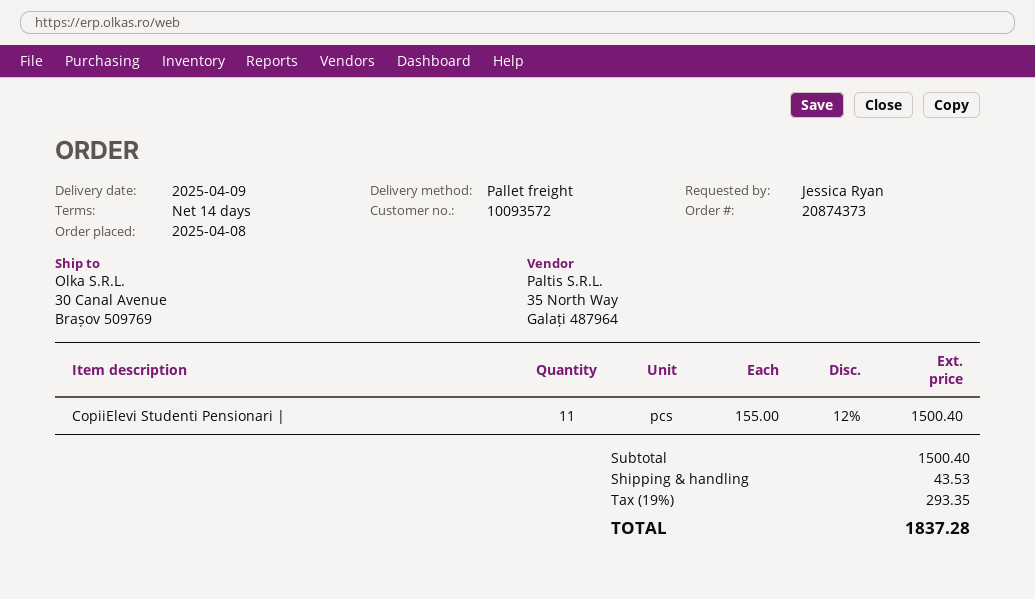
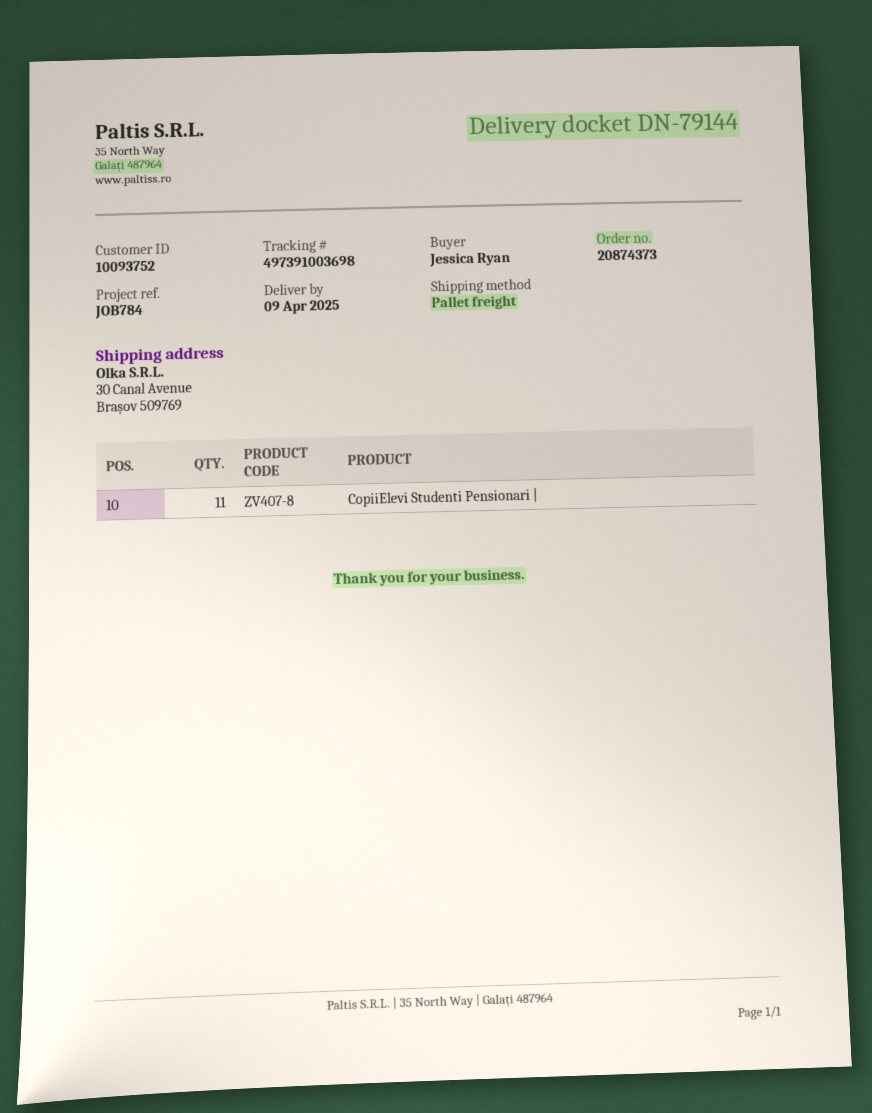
customer number: 10093572 -> 10093752

